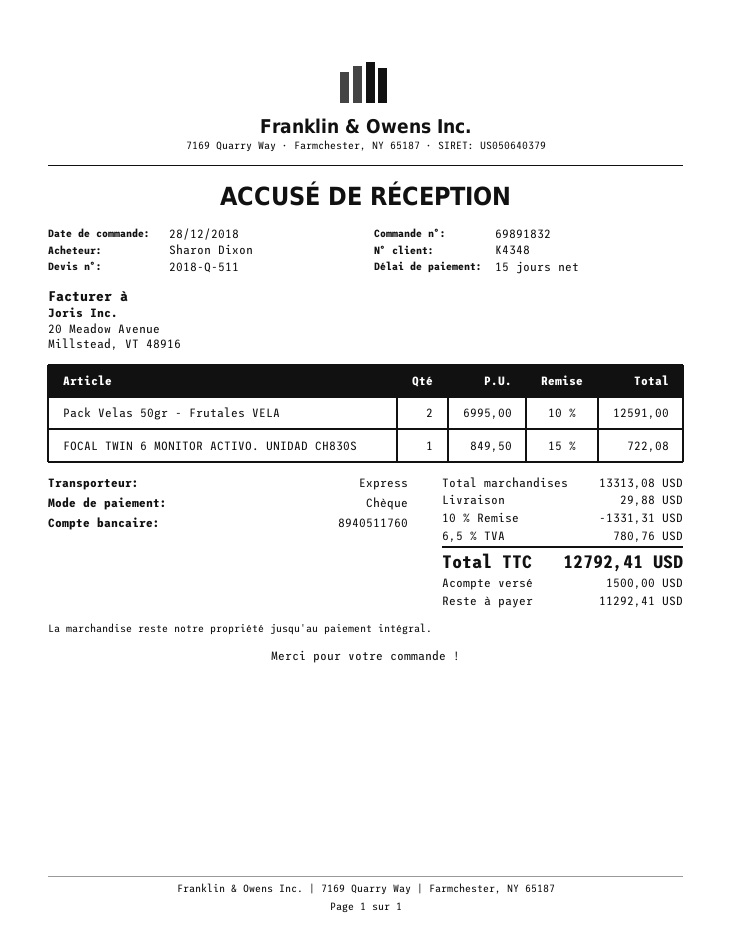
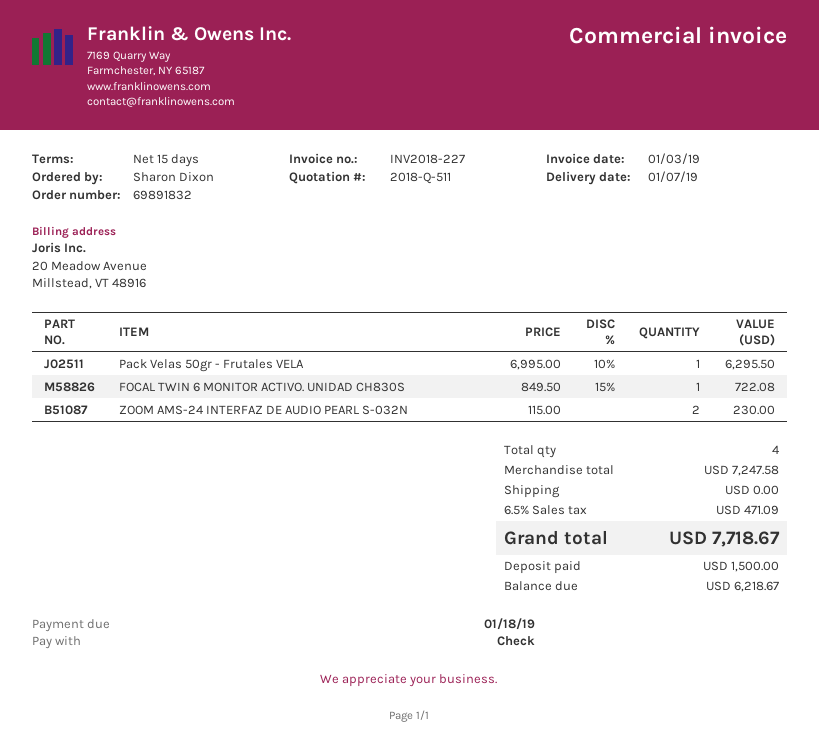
Pack Velas 50gr - Frutales VELA: 2 x 6995.00 - 10% = 12591.00 -> 1 x 6995.00 - 10% = 6295.50
ZOOM AMS-24 INTERFAZ DE AUDIO PEARL S-032N: none -> 2 x 115.00 = 230.00
subtotal: 13313.08 -> 7247.58
discount: 10% = 1331.31 -> none
shipping: 29.88 -> 0.00
tax: 6.5% = 780.76 -> 6.5% = 471.09
total: 12792.41 -> 7718.67
balance: 11292.41 -> 6218.67

